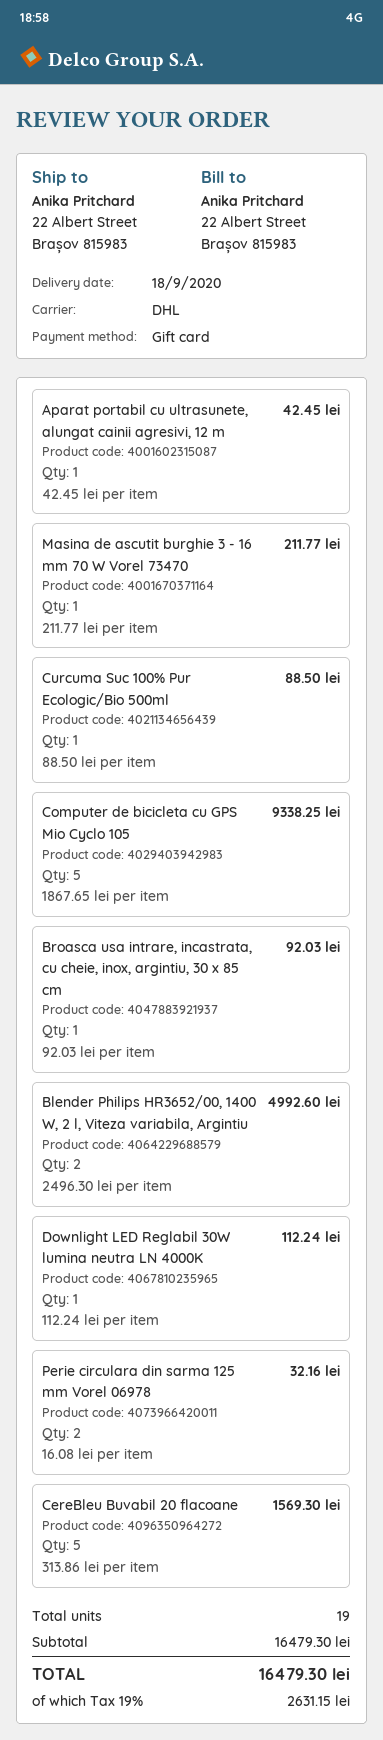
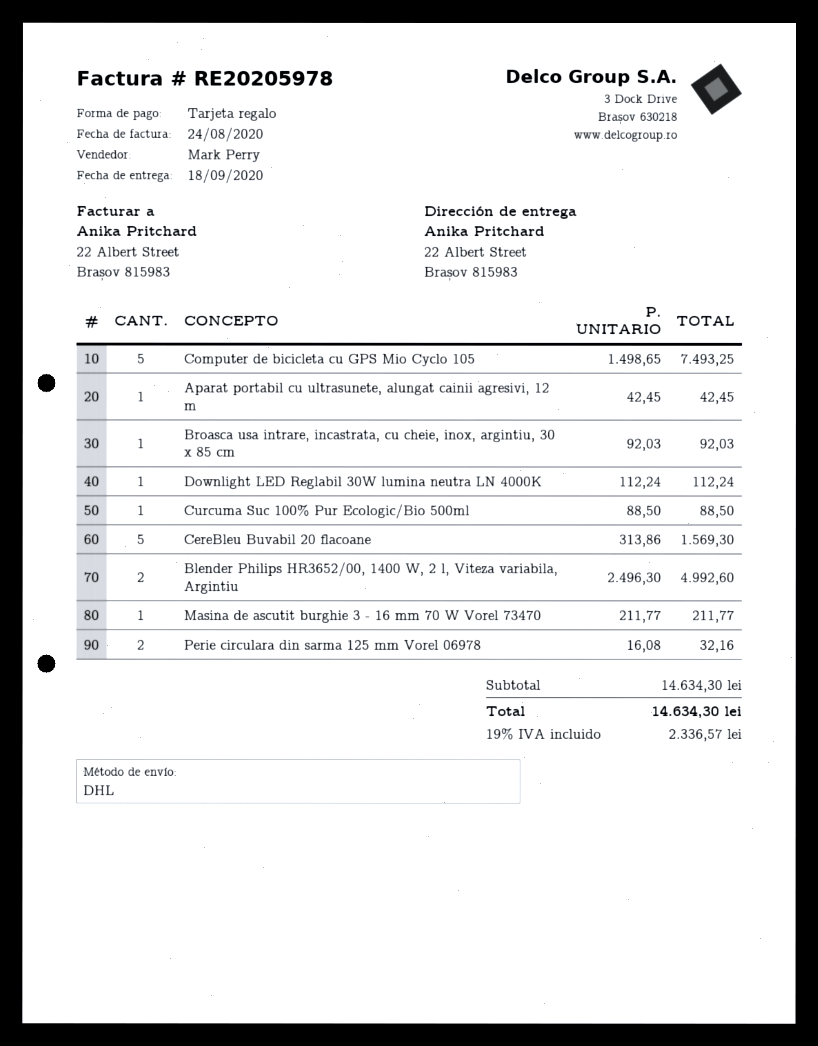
Computer de bicicleta cu GPS Mio Cyclo 105: 5 x 1867.65 = 9338.25 -> 5 x 1498.65 = 7493.25
subtotal: 16479.30 -> 14634.30
tax: 19% = 2631.15 -> 19% = 2336.57
total: 16479.30 -> 14634.30

